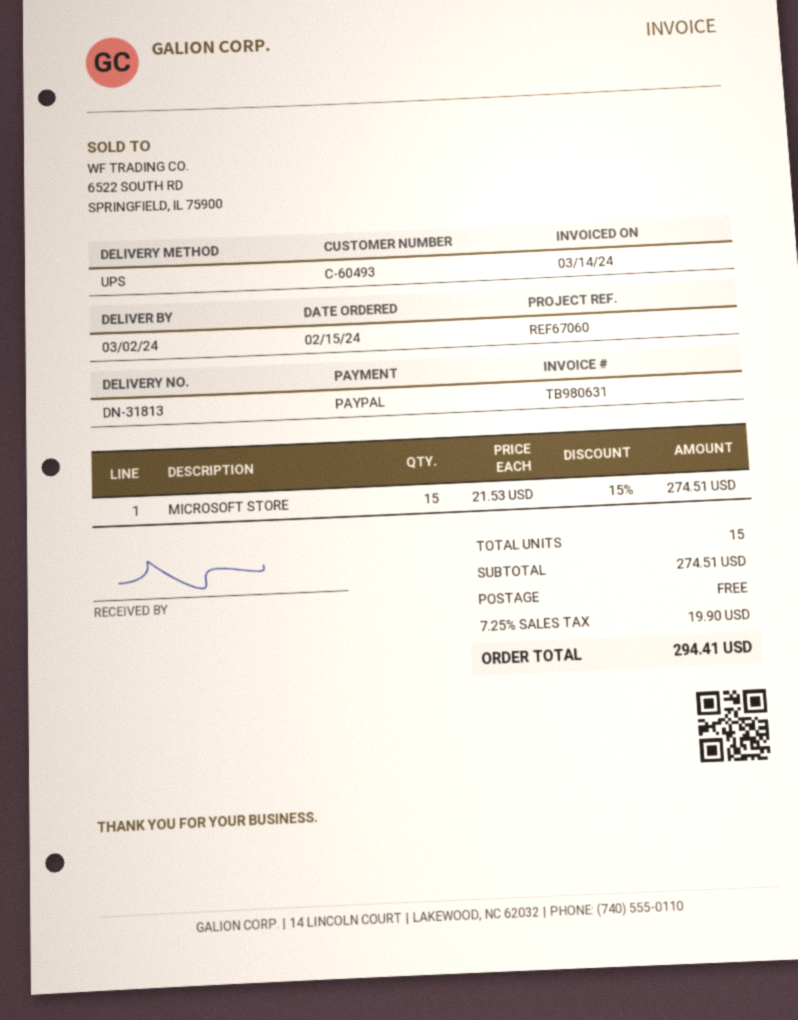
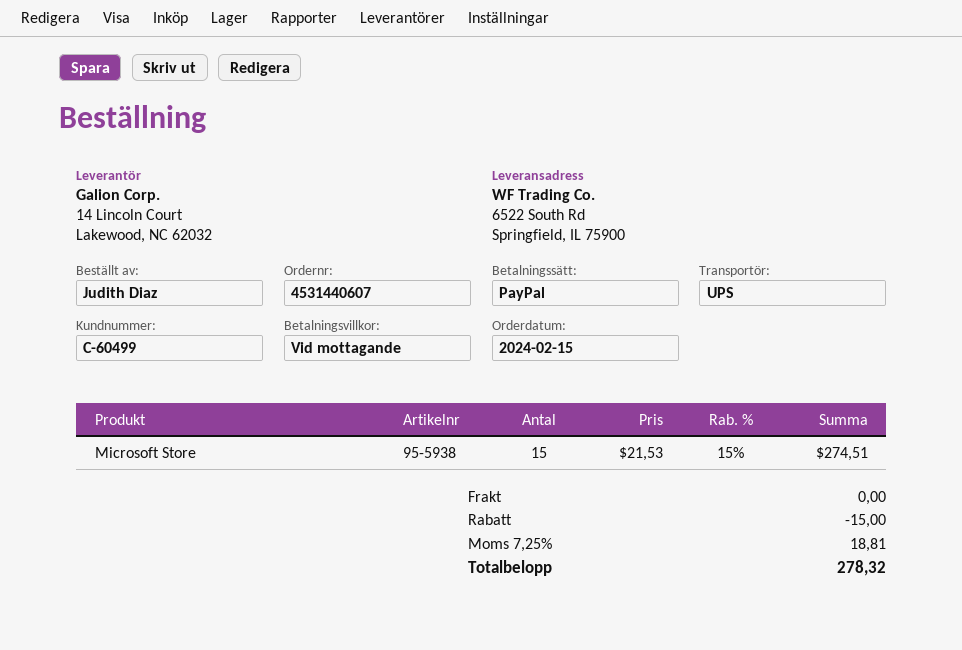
customer number: C-60493 -> C-60499
discount: none -> 15.00
tax: 7.25% = 19.90 -> 7.25% = 18.81
total: 294.41 -> 278.32

